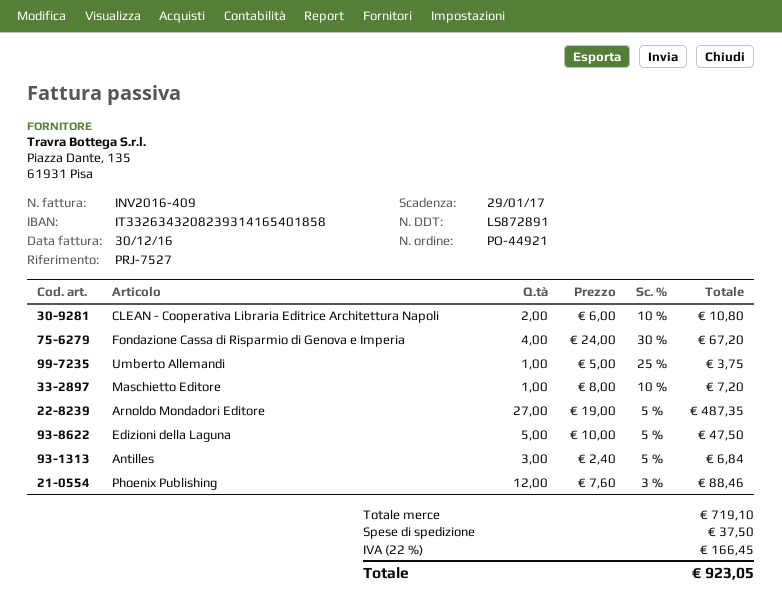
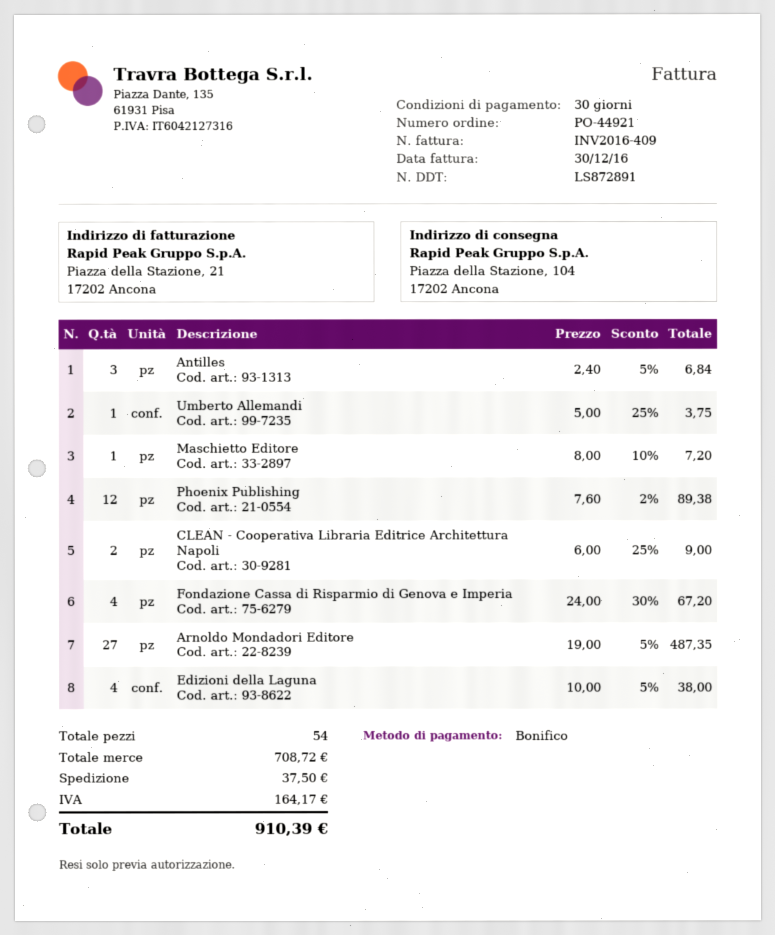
CLEAN - Cooperativa Libraria Editrice Architettura Napoli: 2 x 6.00 - 10% = 10.80 -> 2 x 6.00 - 25% = 9.00
Edizioni della Laguna: 5 x 10.00 - 5% = 47.50 -> 4 x 10.00 - 5% = 38.00
Phoenix Publishing: 12 x 7.60 - 3% = 88.46 -> 12 x 7.60 - 2% = 89.38
subtotal: 719.10 -> 708.72
tax: 166.45 -> 164.17
total: 923.05 -> 910.39

